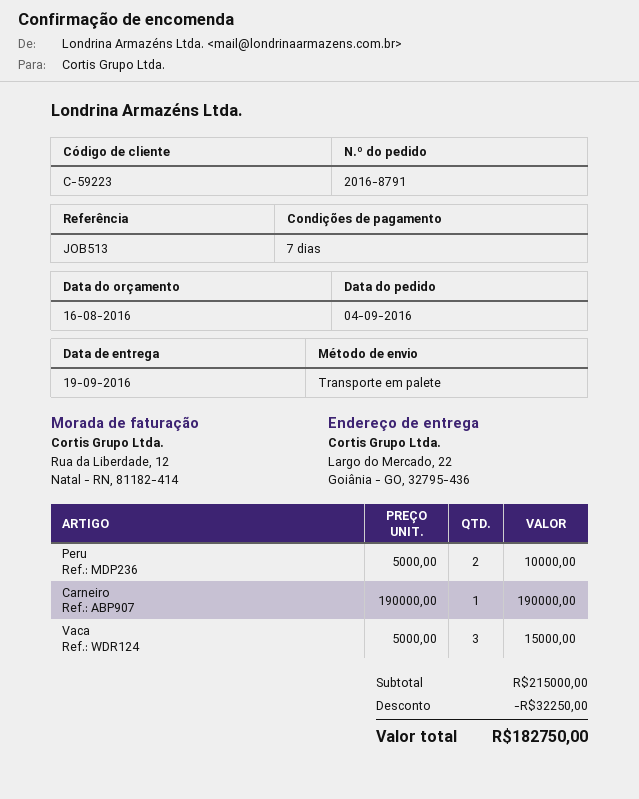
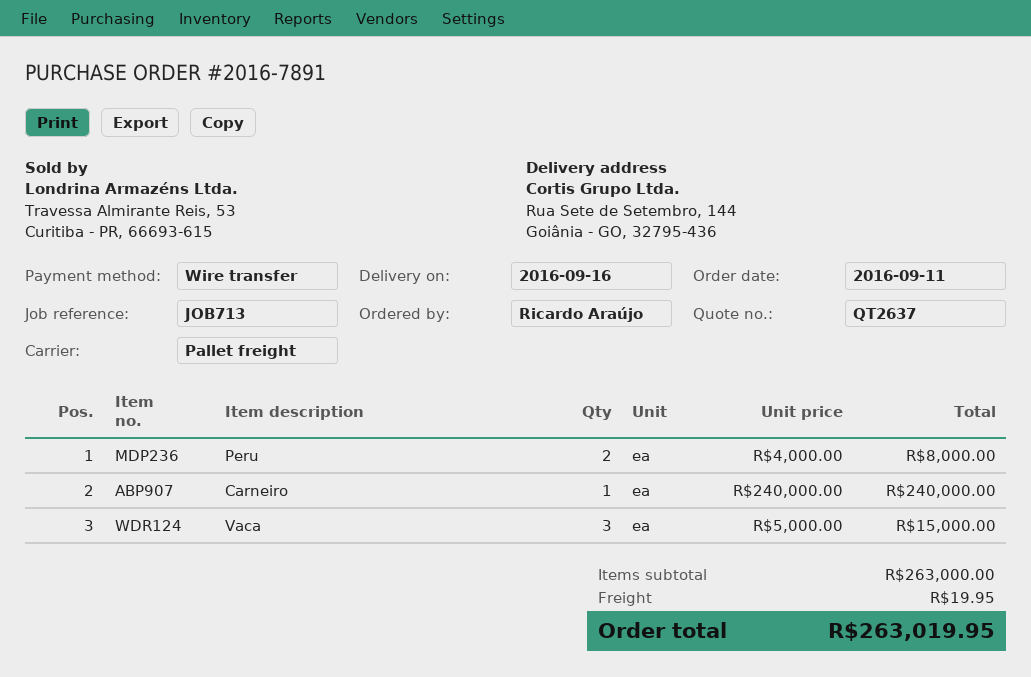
order number: 2016-8791 -> 2016-7891
order date: 2016-09-04 -> 2016-09-11
delivery date: 2016-09-19 -> 2016-09-16
reference: JOB513 -> JOB713
ship to: Largo do Mercado, 22, Goiânia - GO, 32795-436 -> Rua Sete de Setembro, 144, Goiânia - GO, 32795-436
Peru: 2 x 5000.00 = 10000.00 -> 2 x 4000.00 = 8000.00
Carneiro: 1 x 190000.00 = 190000.00 -> 1 x 240000.00 = 240000.00
subtotal: 215000.00 -> 263000.00
discount: 32250.00 -> none
shipping: none -> 19.95
total: 182750.00 -> 263019.95

